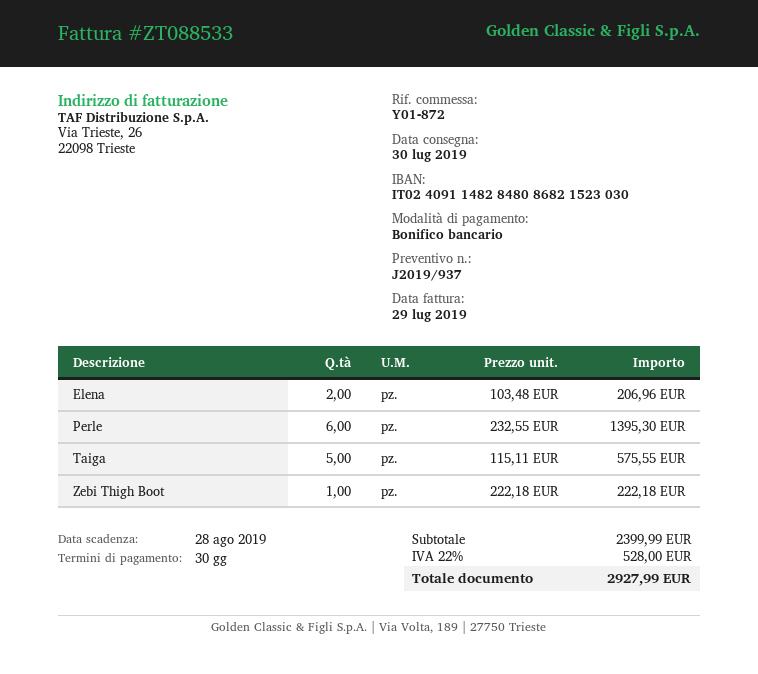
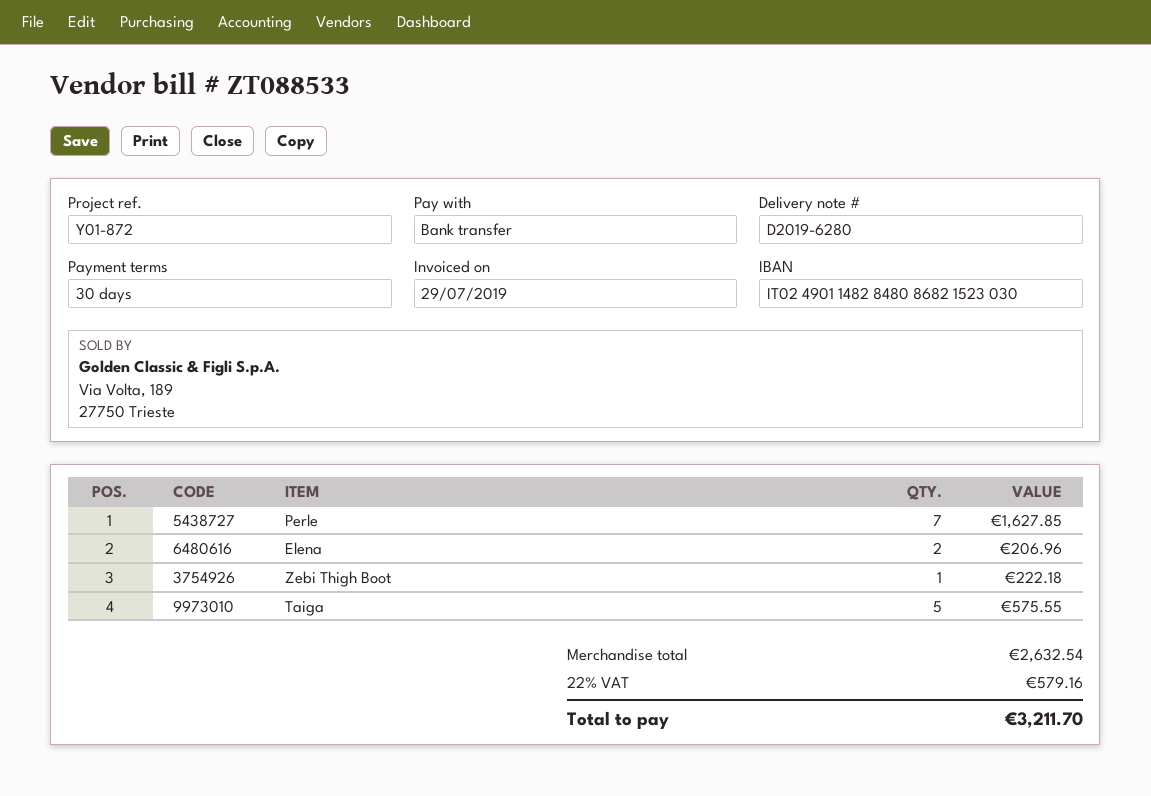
bank account: IT0240911482848086821523030 -> IT0249011482848086821523030
Perle: 6 for 1395.30 -> 7 for 1627.85
subtotal: 2399.99 -> 2632.54
tax: 22% = 528.00 -> 22% = 579.16
total: 2927.99 -> 3211.70

